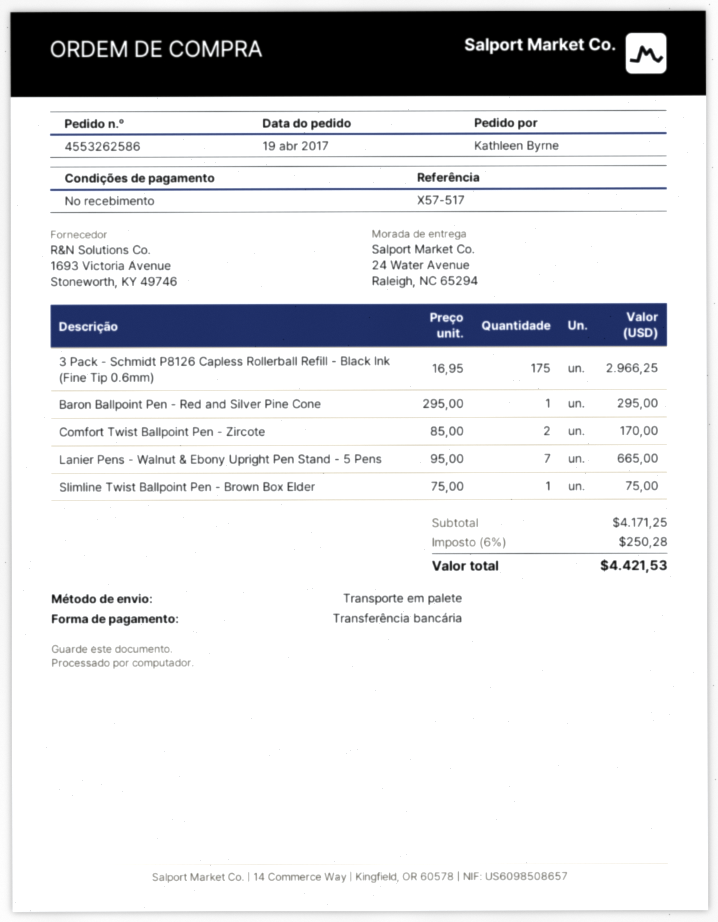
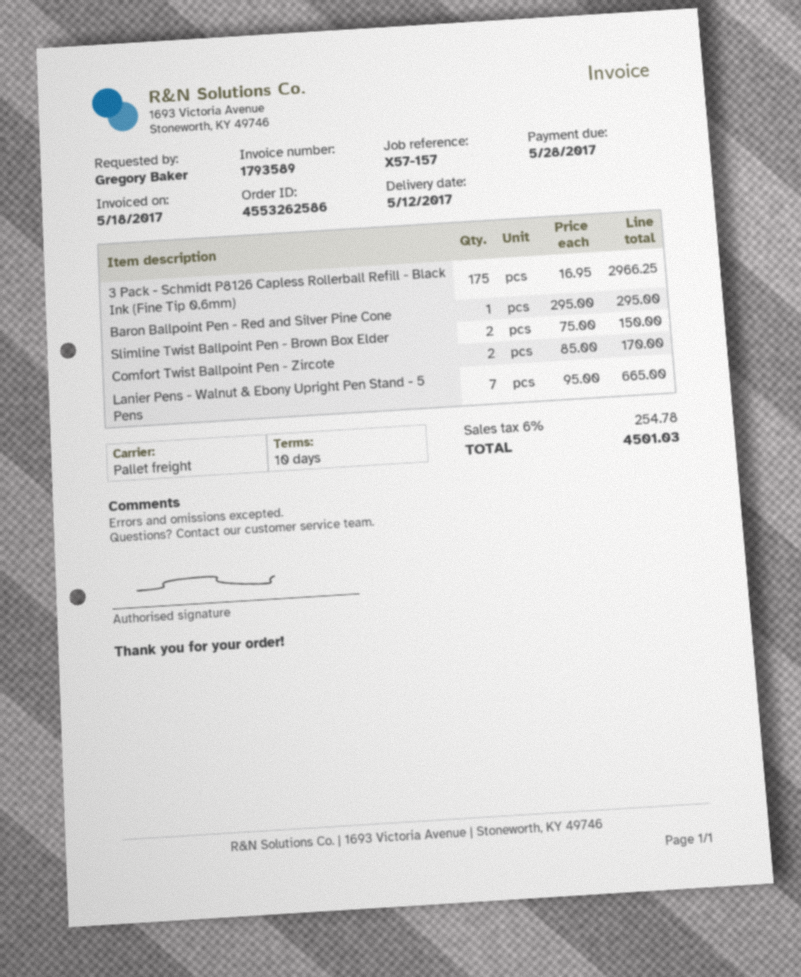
payment terms: on receipt -> 10 days
reference: X57-517 -> X57-157
ordered by: Kathleen Byrne -> Gregory Baker
Slimline Twist Ballpoint Pen - Brown Box Elder: 1 x 75.00 = 75.00 -> 2 x 75.00 = 150.00
tax: 6% = 250.28 -> 6% = 254.78
total: 4421.53 -> 4501.03

